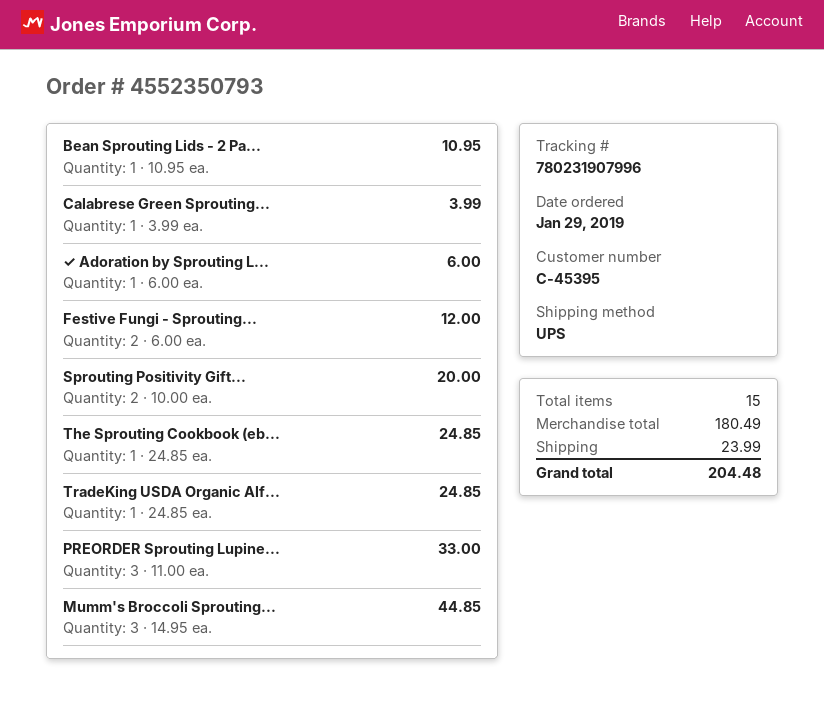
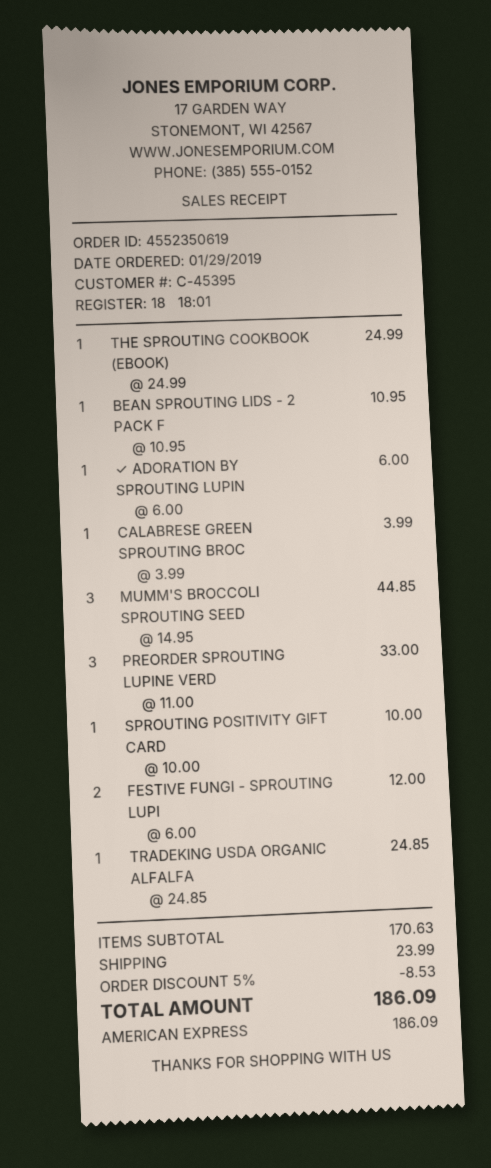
order number: 4552350793 -> 4552350619
Sprouting Positivity Gift...: 2 x 10.00 = 20.00 -> 1 x 10.00 = 10.00
The Sprouting Cookbook (eb...: 1 x 24.85 = 24.85 -> 1 x 24.99 = 24.99
subtotal: 180.49 -> 170.63
discount: none -> 5% = 8.53
total: 204.48 -> 186.09

